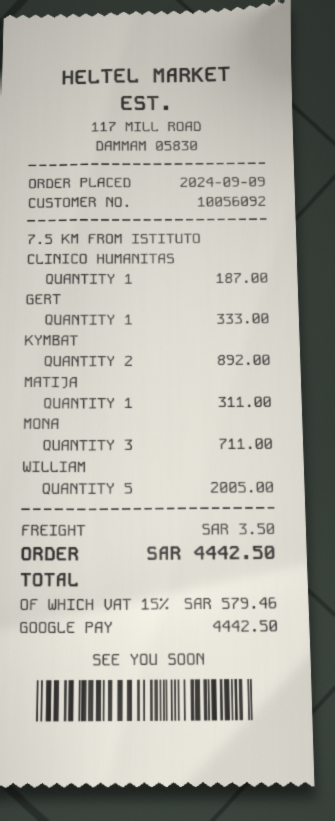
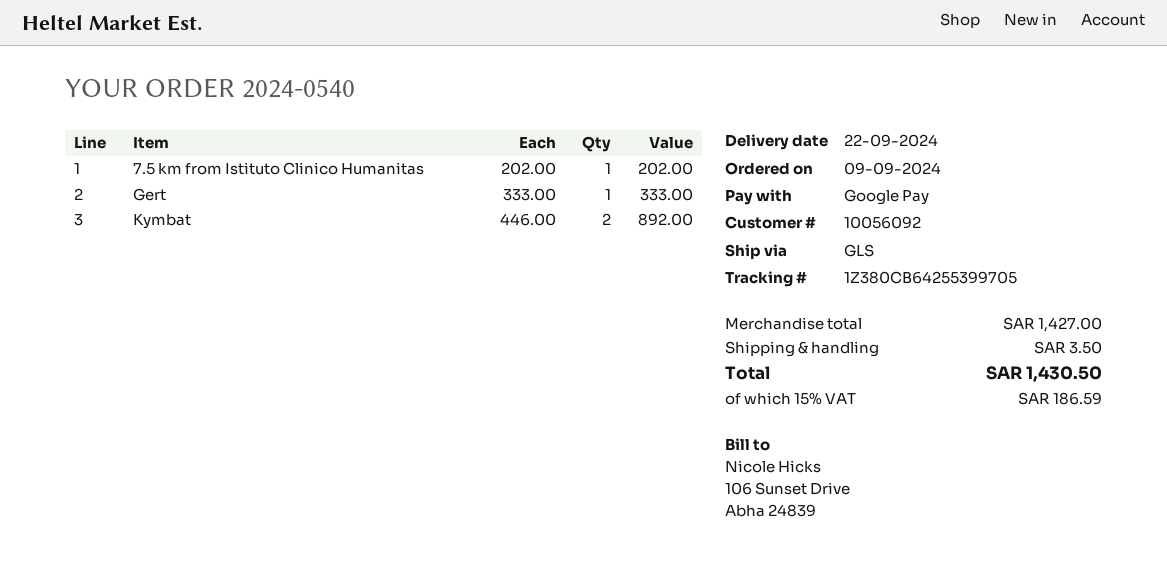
7.5 KM FROM ISTITUTO CLINICO HUMANITAS: 1 for 187.00 -> 1 for 202.00
MATIJA: 1 for 311.00 -> none
MONA: 3 for 711.00 -> none
WILLIAM: 5 for 2005.00 -> none
tax: 15% = 579.46 -> 15% = 186.59
total: 4442.50 -> 1430.50

